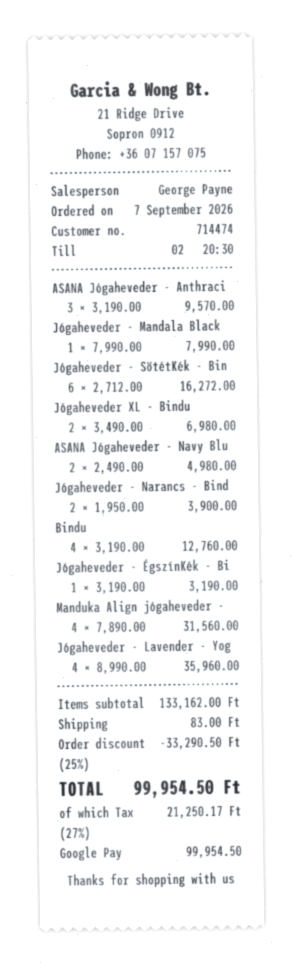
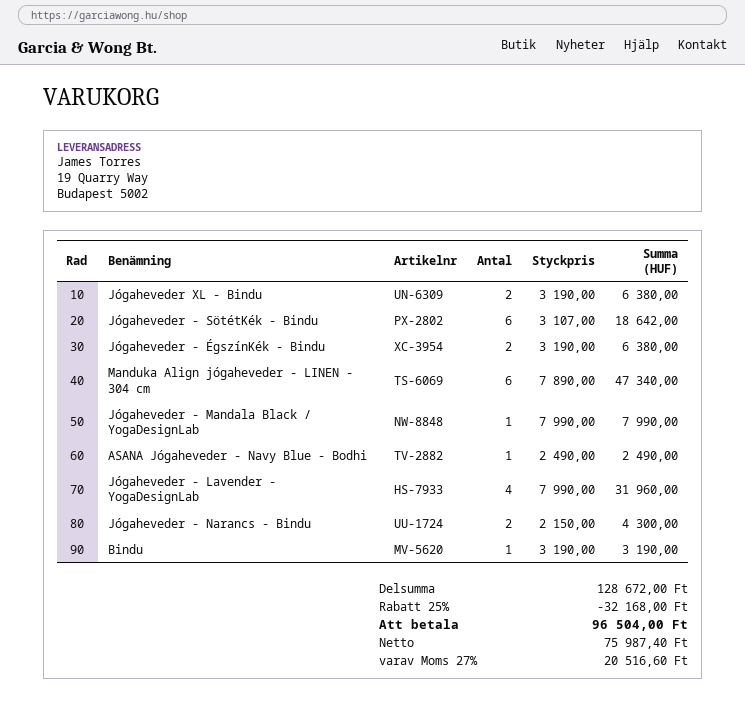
ASANA Jógaheveder - Anthraci: 3 x 3190.00 = 9570.00 -> none
Jógaheveder - SötétKék - Bin: 6 x 2712.00 = 16272.00 -> 6 x 3107.00 = 18642.00
Jógaheveder XL - Bindu: 2 x 3490.00 = 6980.00 -> 2 x 3190.00 = 6380.00
ASANA Jógaheveder - Navy Blu: 2 x 2490.00 = 4980.00 -> 1 x 2490.00 = 2490.00
Jógaheveder - Narancs - Bind: 2 x 1950.00 = 3900.00 -> 2 x 2150.00 = 4300.00
Bindu: 4 x 3190.00 = 12760.00 -> 1 x 3190.00 = 3190.00
Jógaheveder - ÉgszínKék - Bi: 1 x 3190.00 = 3190.00 -> 2 x 3190.00 = 6380.00
Manduka Align jógaheveder -: 4 x 7890.00 = 31560.00 -> 6 x 7890.00 = 47340.00
Jógaheveder - Lavender - Yog: 4 x 8990.00 = 35960.00 -> 4 x 7990.00 = 31960.00
subtotal: 133162.00 -> 128672.00
discount: 25% = 33290.50 -> 25% = 32168.00
shipping: 83.00 -> none
tax: 27% = 21250.17 -> 27% = 20516.60
total: 99954.50 -> 96504.00

